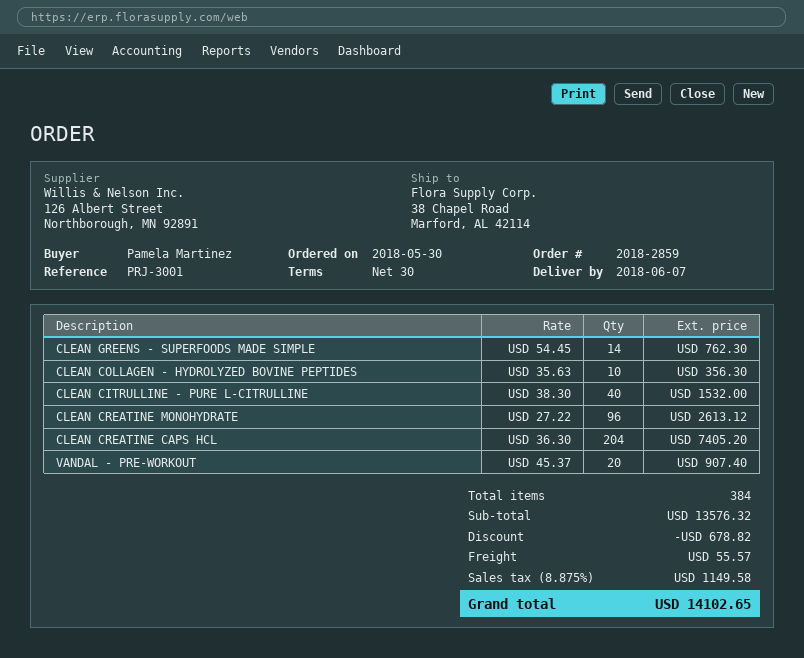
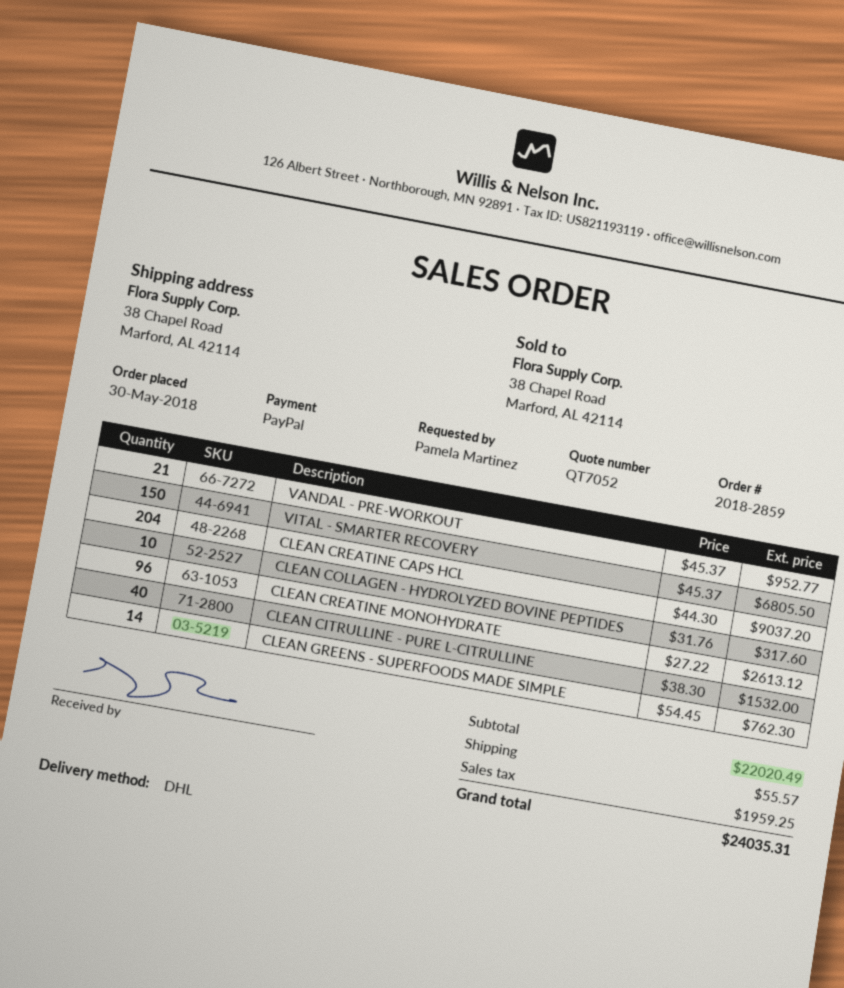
CLEAN COLLAGEN - HYDROLYZED BOVINE PEPTIDES: 10 x 35.63 = 356.30 -> 10 x 31.76 = 317.60
CLEAN CREATINE CAPS HCL: 204 x 36.30 = 7405.20 -> 204 x 44.30 = 9037.20
VANDAL - PRE-WORKOUT: 20 x 45.37 = 907.40 -> 21 x 45.37 = 952.77
VITAL - SMARTER RECOVERY: none -> 150 x 45.37 = 6805.50
subtotal: 13576.32 -> 22020.49
discount: 678.82 -> none
tax: 1149.58 -> 1959.25
total: 14102.65 -> 24035.31

